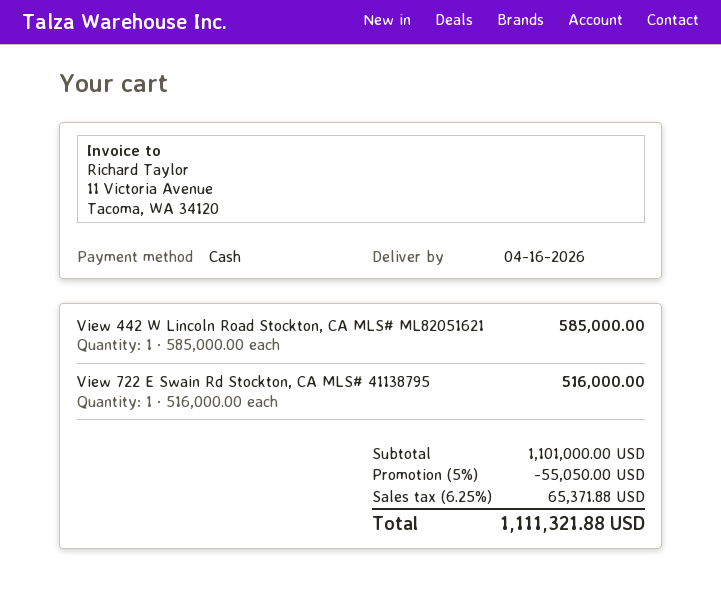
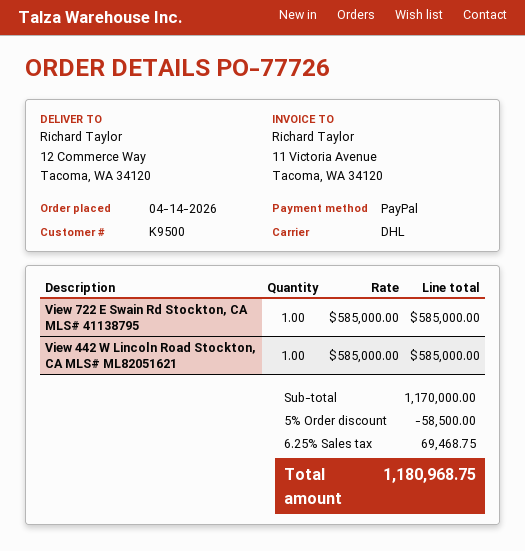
payment method: cash -> PayPal
View 722 E Swain Rd Stockton, CA MLS# 41138795: 1 x 516000.00 = 516000.00 -> 1 x 585000.00 = 585000.00
subtotal: 1101000.00 -> 1170000.00
discount: 5% = 55050.00 -> 5% = 58500.00
tax: 6.25% = 65371.88 -> 6.25% = 69468.75
total: 1111321.88 -> 1180968.75

